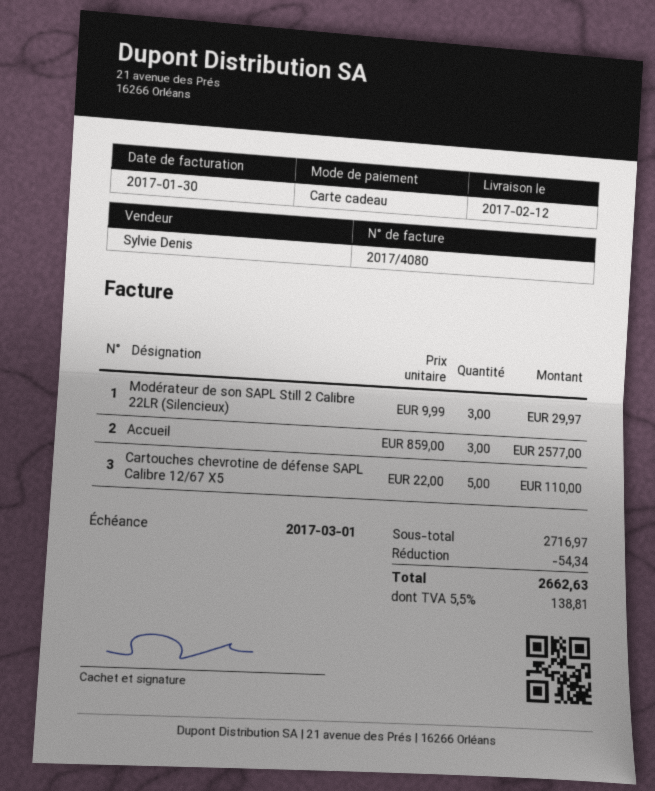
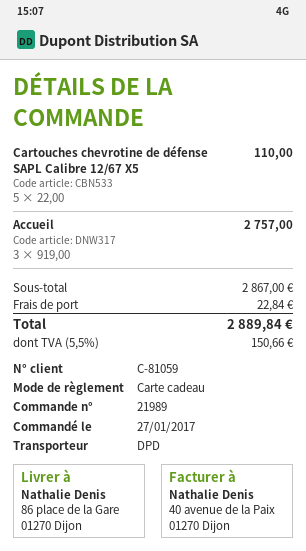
Modérateur de son SAPL Still 2 Calibre 22LR (Silencieux): 3 x 9.99 = 29.97 -> none
Accueil: 3 x 859.00 = 2577.00 -> 3 x 919.00 = 2757.00
subtotal: 2716.97 -> 2867.00
discount: 54.34 -> none
shipping: none -> 22.84
tax: 5.5% = 138.81 -> 5.5% = 150.66
total: 2662.63 -> 2889.84

